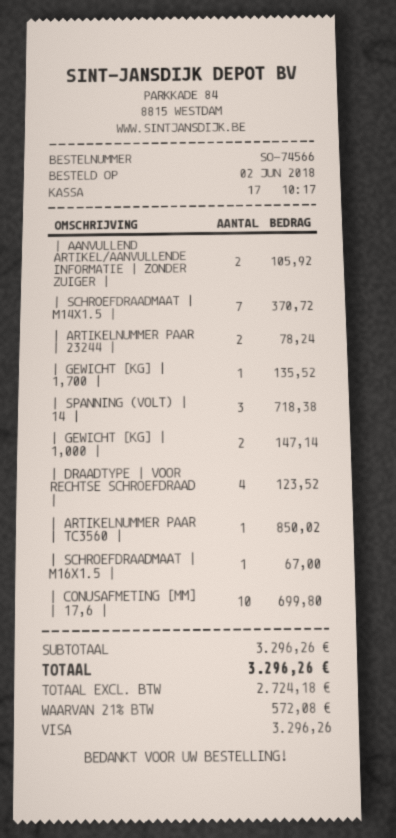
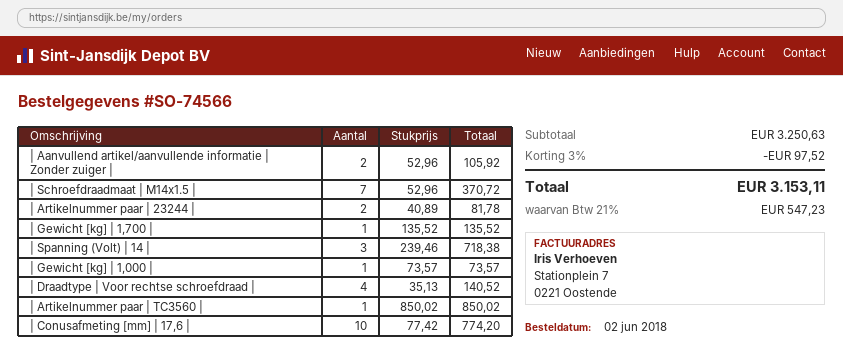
| ARTIKELNUMMER PAAR | 23244 |: 2 for 78.24 -> 2 for 81.78
| GEWICHT [KG] | 1,000 |: 2 for 147.14 -> 1 for 73.57
| DRAADTYPE | VOOR RECHTSE SCHROEFDRAAD |: 4 for 123.52 -> 4 for 140.52
| SCHROEFDRAADMAAT | M16X1.5 |: 1 for 67.00 -> none
| CONUSAFMETING [MM] | 17,6 |: 10 for 699.80 -> 10 for 774.20
subtotal: 3296.26 -> 3250.63
discount: none -> 3% = 97.52
tax: 21% = 572.08 -> 21% = 547.23
total: 3296.26 -> 3153.11

